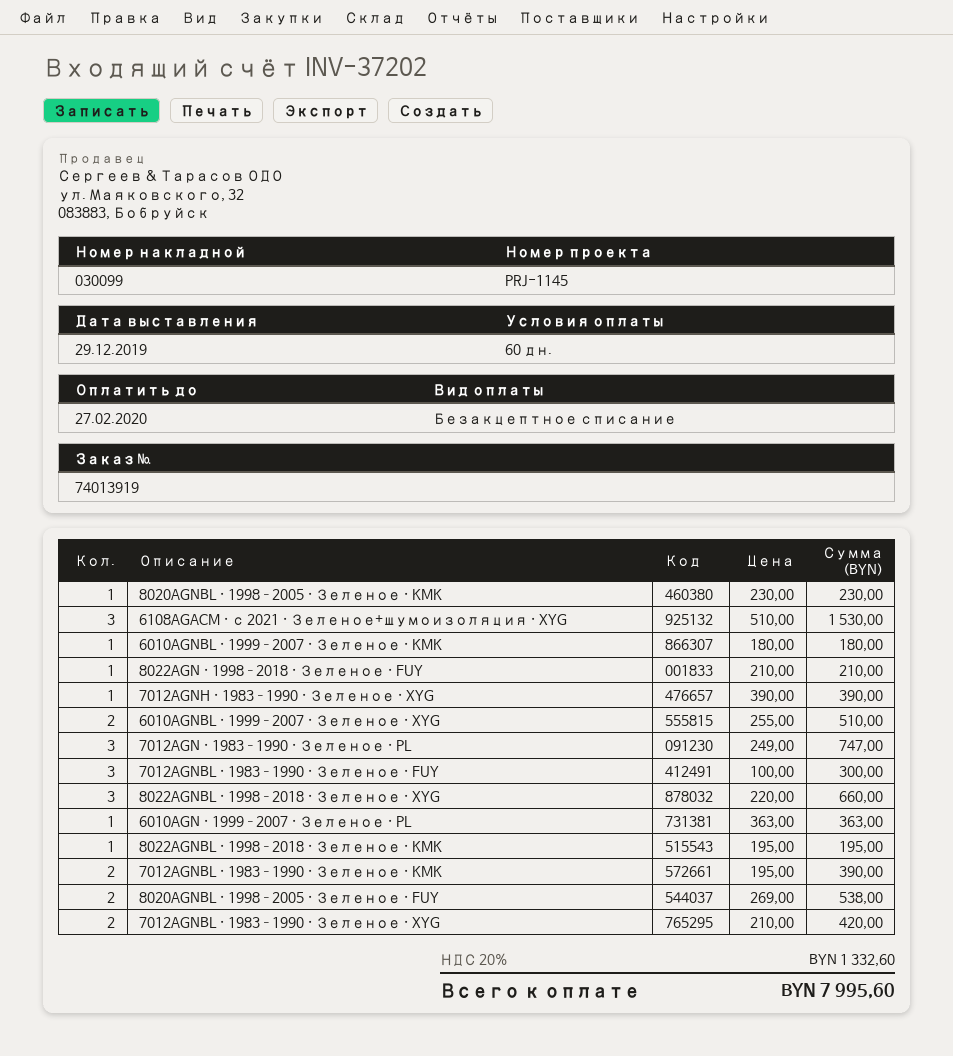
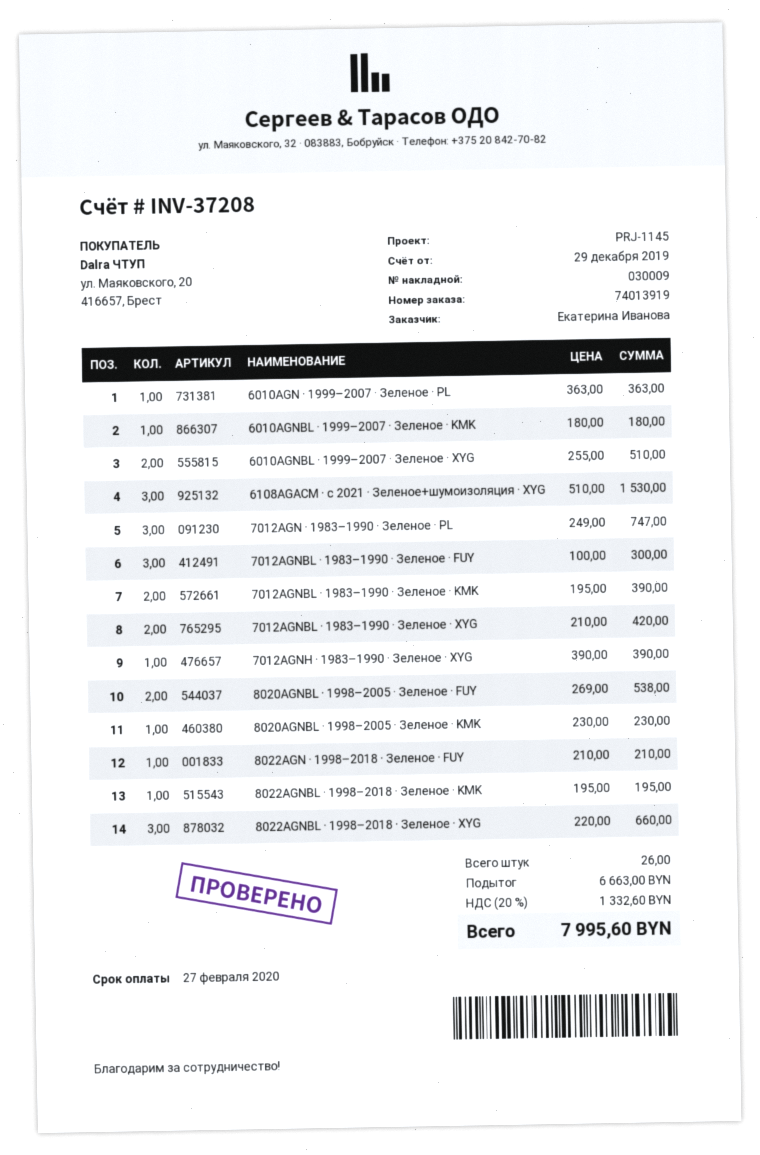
delivery note number: 030099 -> 030009
invoice number: INV-37202 -> INV-37208

